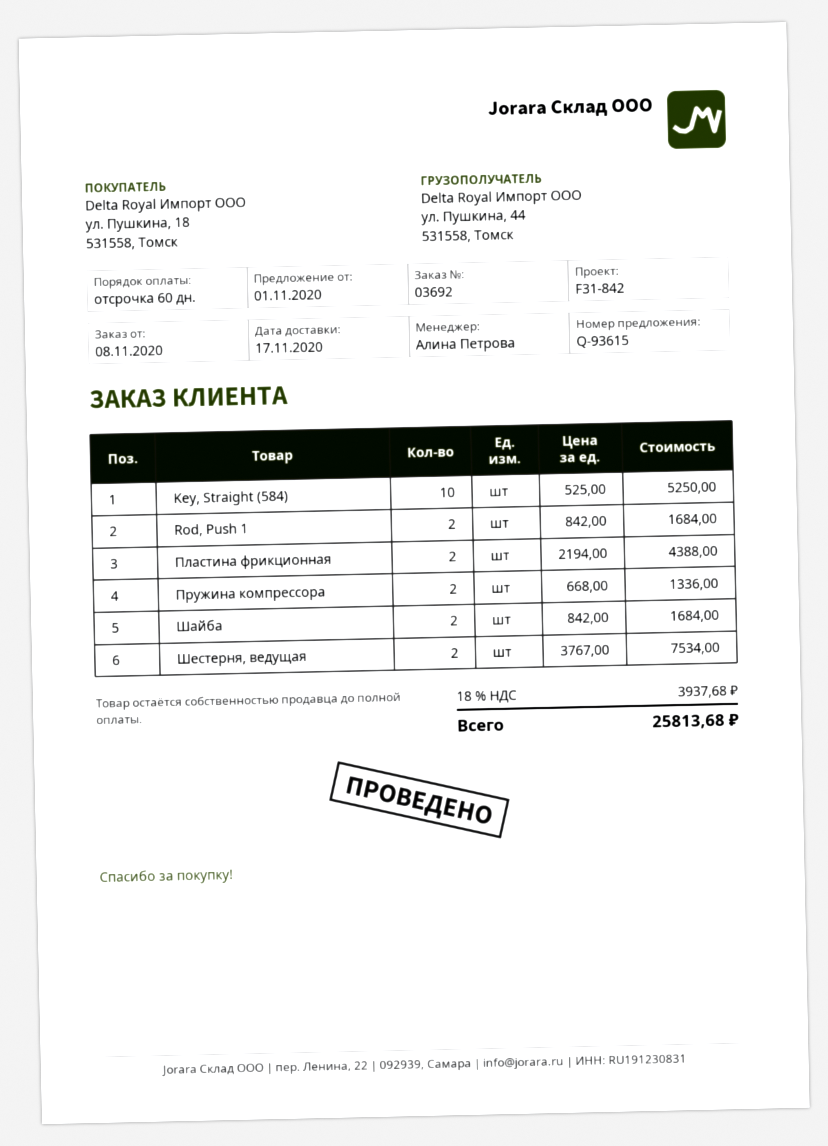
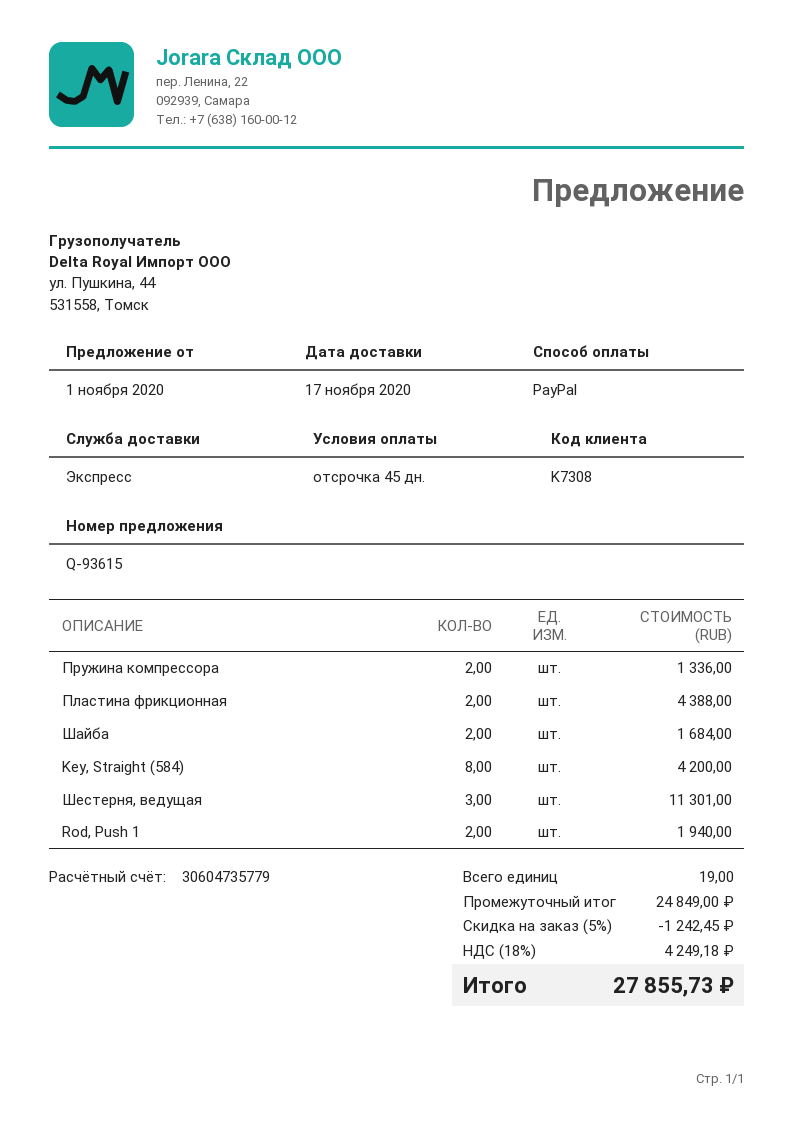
payment terms: 60 days -> 45 days
Key, Straight (584): 10 for 5250.00 -> 8 for 4200.00
Rod, Push 1: 2 for 1684.00 -> 2 for 1940.00
Шестерня, ведущая: 2 for 7534.00 -> 3 for 11301.00
discount: none -> 5% = 1242.45
tax: 18% = 3937.68 -> 18% = 4249.18
total: 25813.68 -> 27855.73

